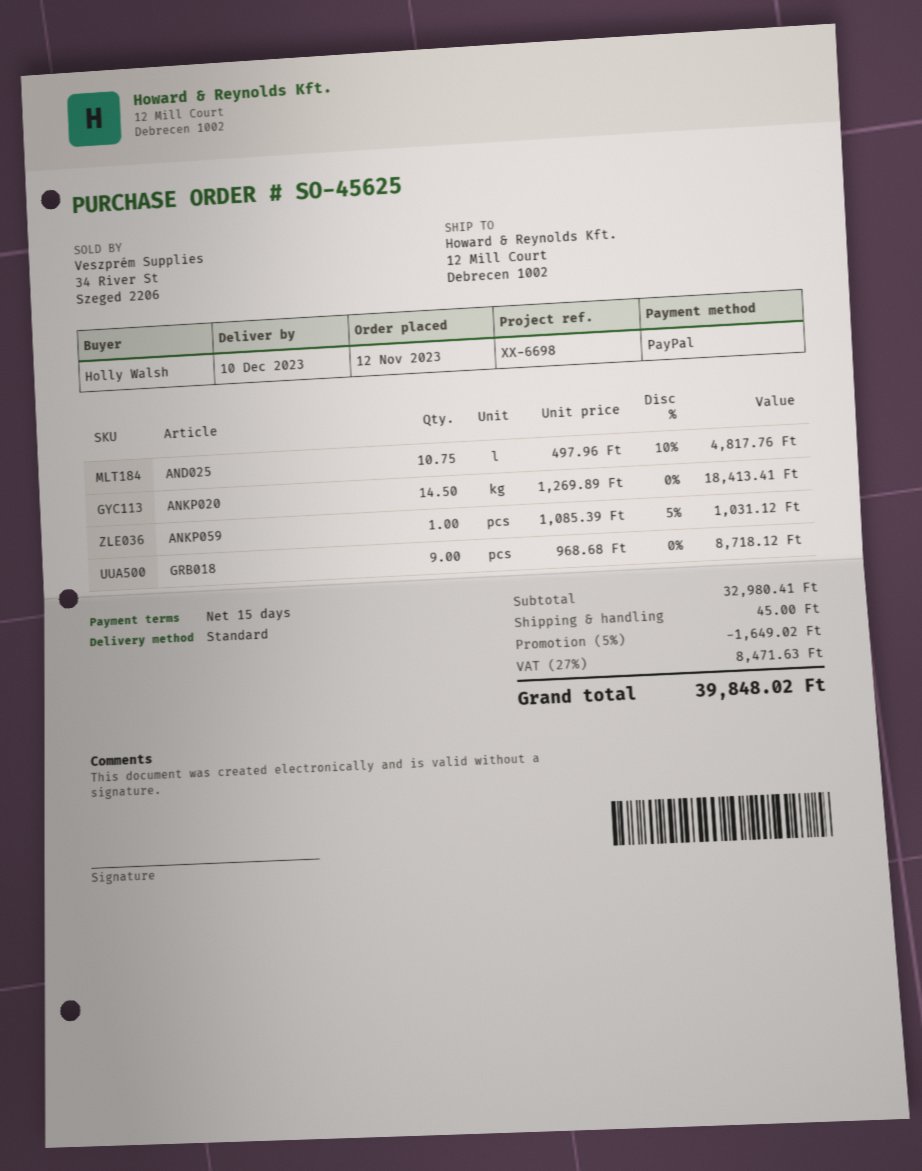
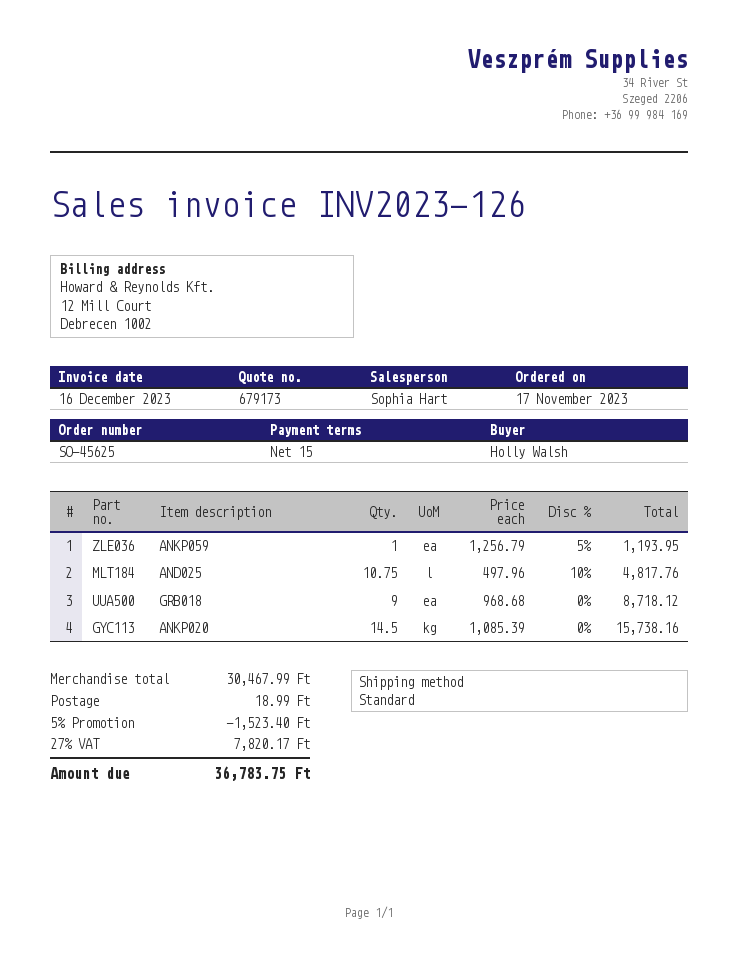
order date: 2023-11-12 -> 2023-11-17
ANKP020: 14.5 x 1269.89 = 18413.41 -> 14.5 x 1085.39 = 15738.16
ANKP059: 1 x 1085.39 - 5% = 1031.12 -> 1 x 1256.79 - 5% = 1193.95
subtotal: 32980.41 -> 30467.99
discount: 5% = 1649.02 -> 5% = 1523.40
shipping: 45.00 -> 18.99
tax: 27% = 8471.63 -> 27% = 7820.17
total: 39848.02 -> 36783.75

